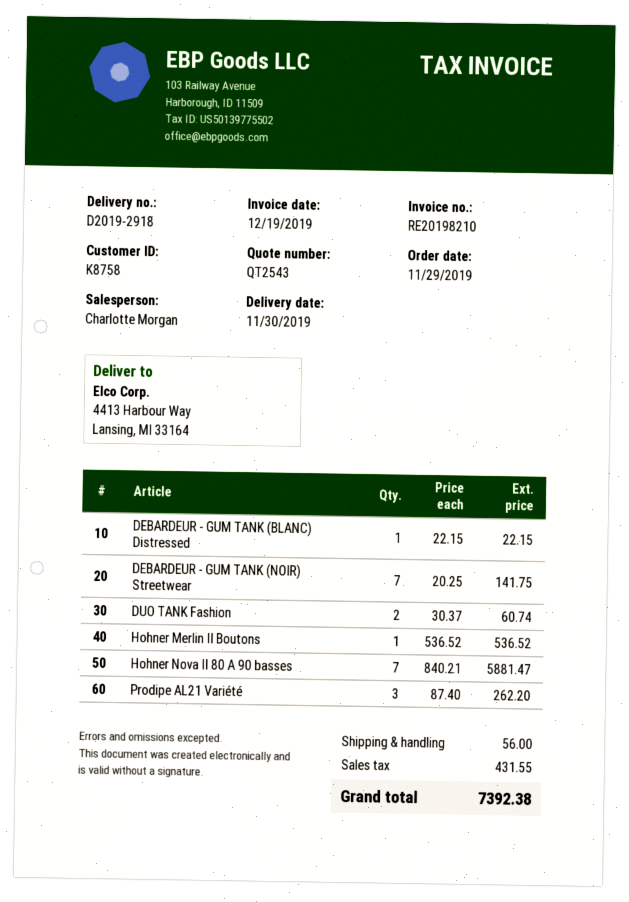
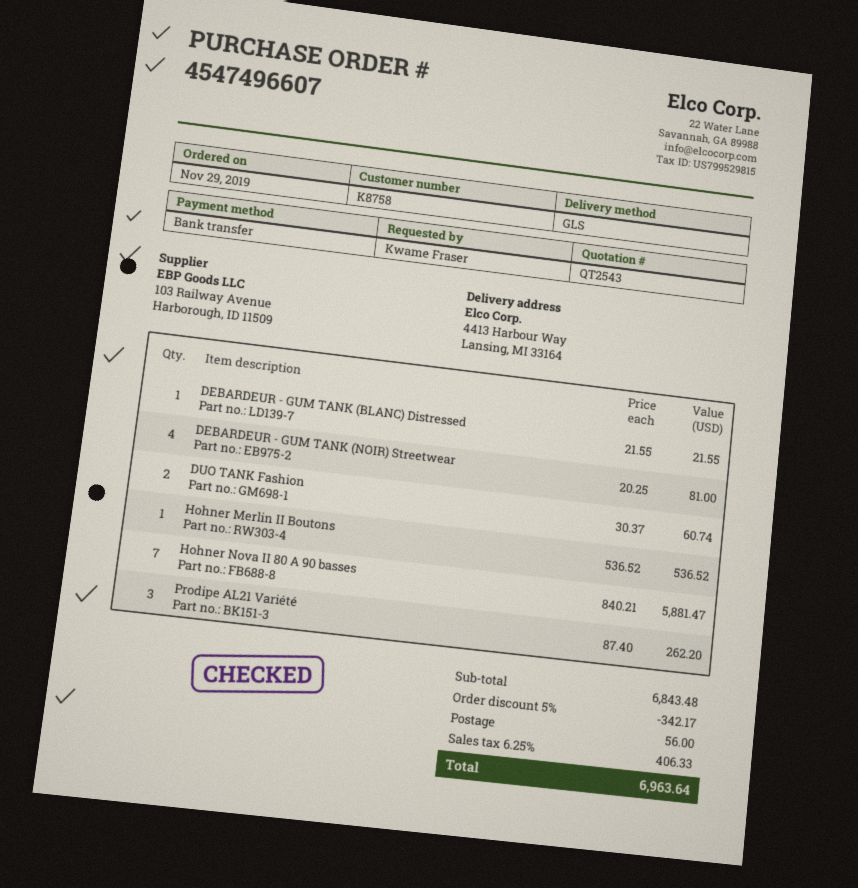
DEBARDEUR - GUM TANK (BLANC) Distressed: 1 x 22.15 = 22.15 -> 1 x 21.55 = 21.55
DEBARDEUR - GUM TANK (NOIR) Streetwear: 7 x 20.25 = 141.75 -> 4 x 20.25 = 81.00
discount: none -> 5% = 342.17
tax: 431.55 -> 406.33
total: 7392.38 -> 6963.64

